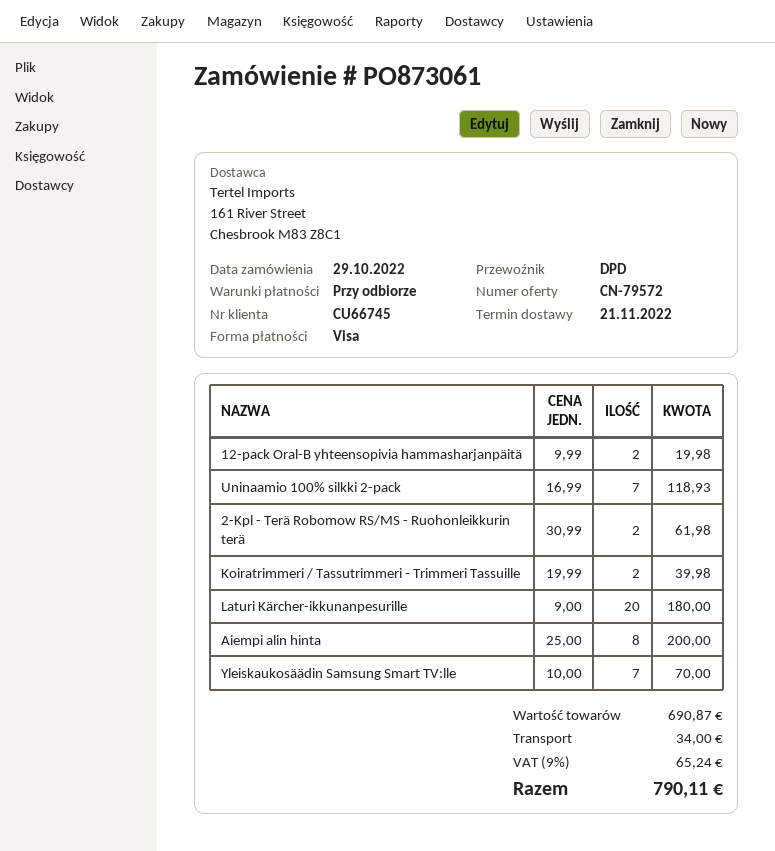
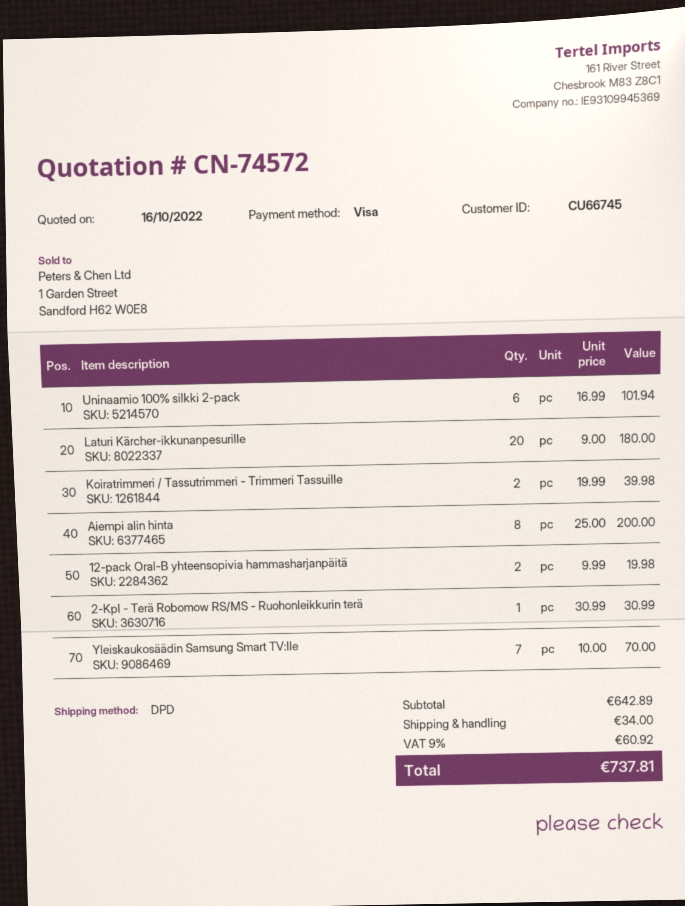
quote number: CN-79572 -> CN-74572
Uninaamio 100% silkki 2-pack: 7 x 16.99 = 118.93 -> 6 x 16.99 = 101.94
2-Kpl - Terä Robomow RS/MS - Ruohonleikkurin terä: 2 x 30.99 = 61.98 -> 1 x 30.99 = 30.99
subtotal: 690.87 -> 642.89
tax: 9% = 65.24 -> 9% = 60.92
total: 790.11 -> 737.81

